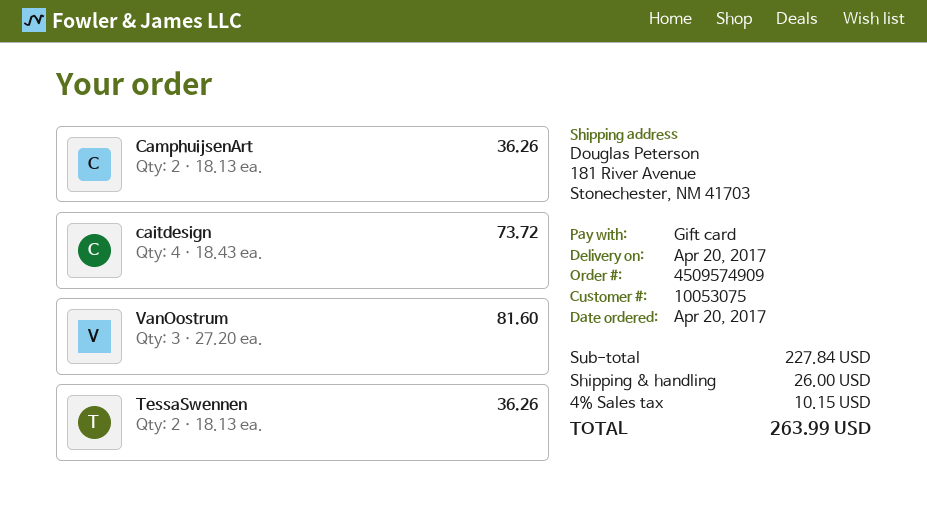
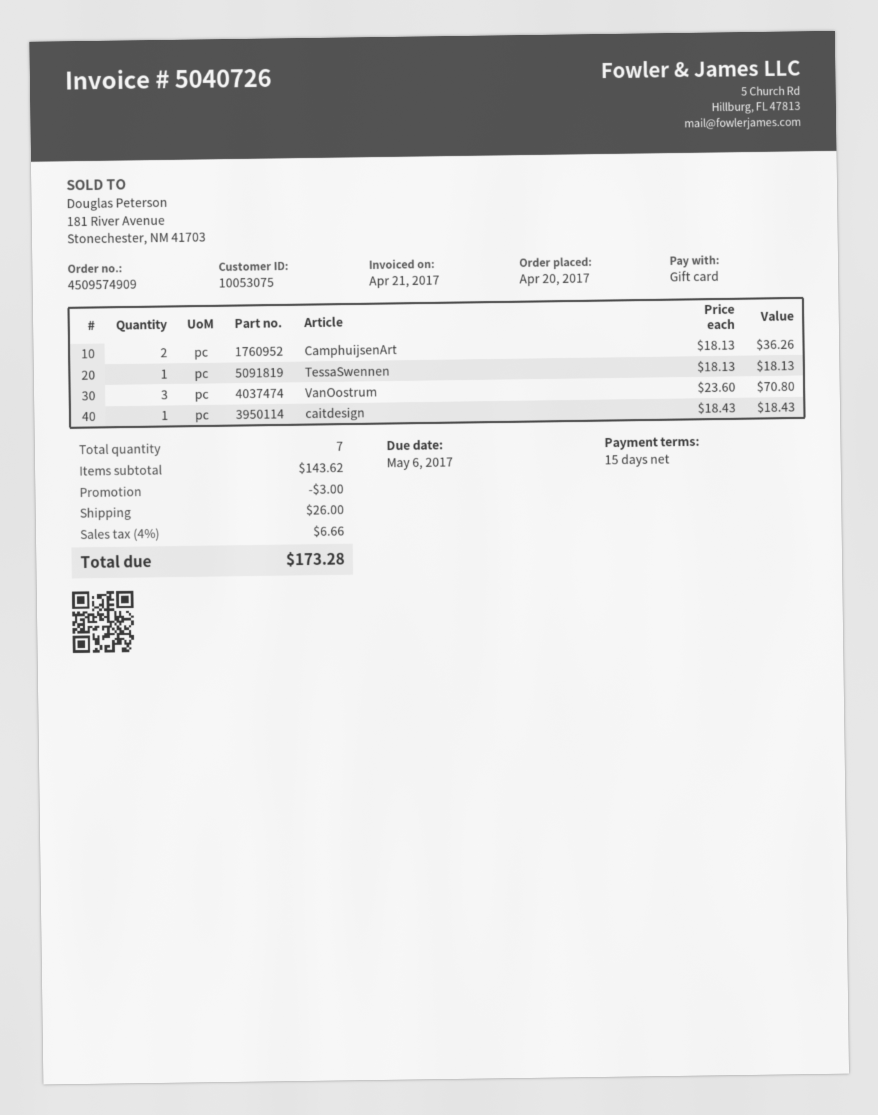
caitdesign: 4 x 18.43 = 73.72 -> 1 x 18.43 = 18.43
VanOostrum: 3 x 27.20 = 81.60 -> 3 x 23.60 = 70.80
TessaSwennen: 2 x 18.13 = 36.26 -> 1 x 18.13 = 18.13
subtotal: 227.84 -> 143.62
discount: none -> 3.00
tax: 4% = 10.15 -> 4% = 6.66
total: 263.99 -> 173.28

